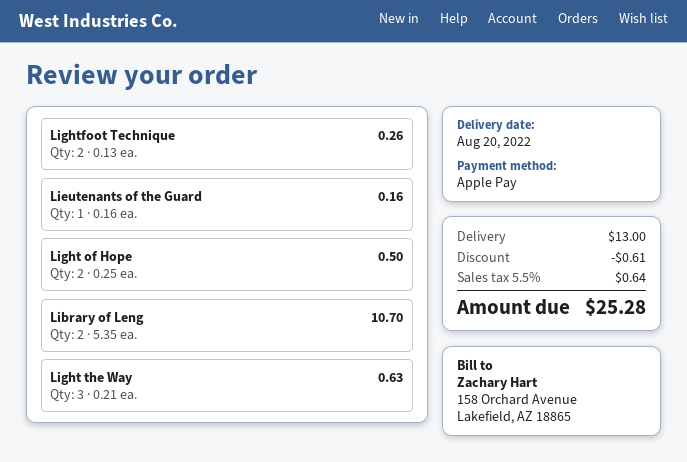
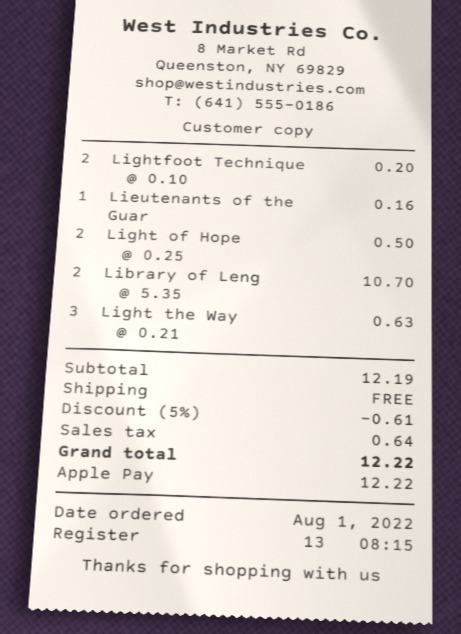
Lightfoot Technique: 2 x 0.13 = 0.26 -> 2 x 0.10 = 0.20
shipping: 13.00 -> 0.00
total: 25.28 -> 12.22

